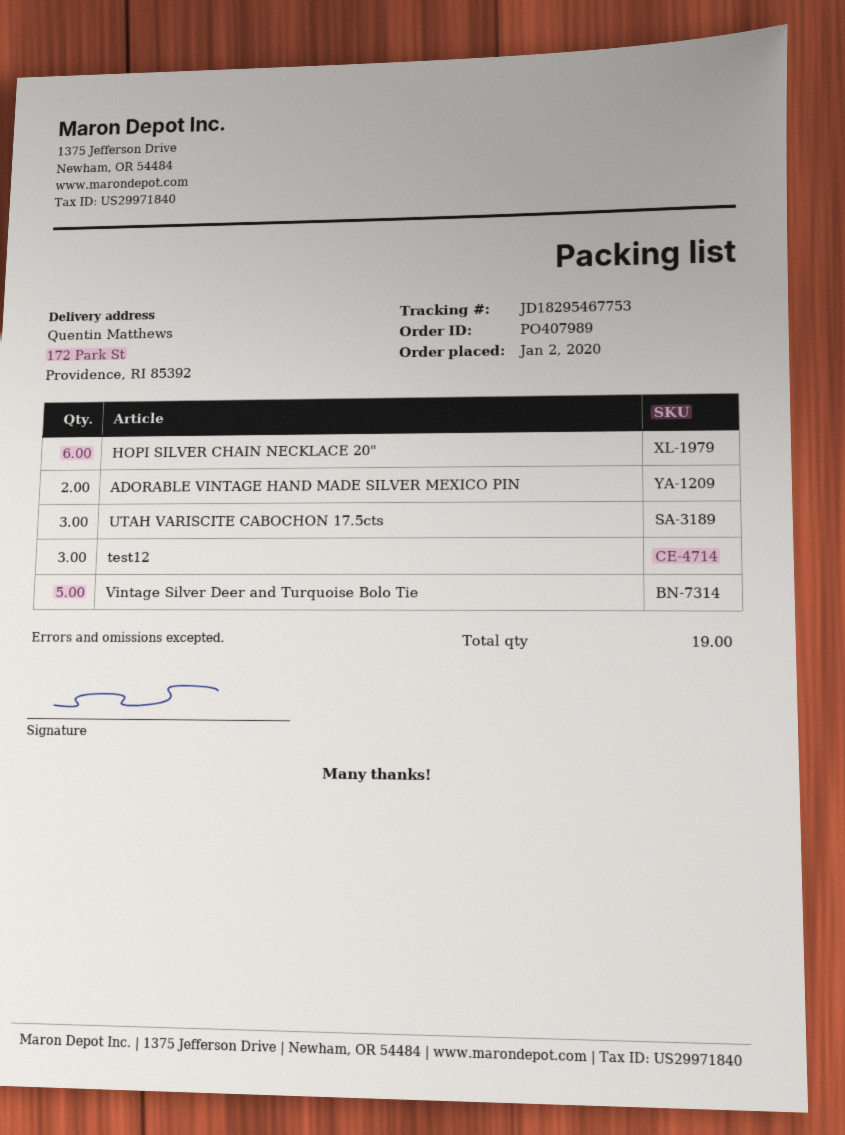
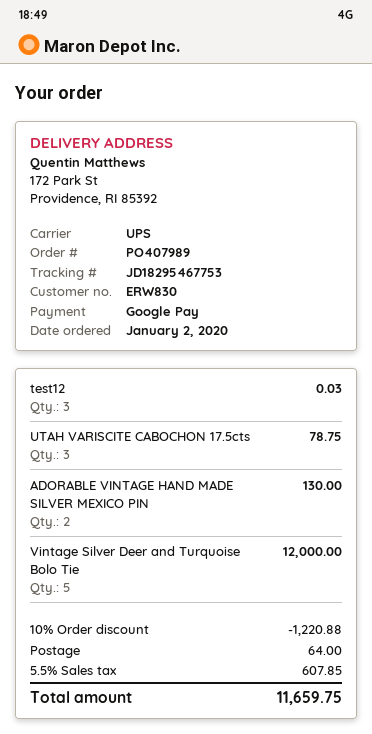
HOPI SILVER CHAIN NECKLACE 20": 6 -> none

